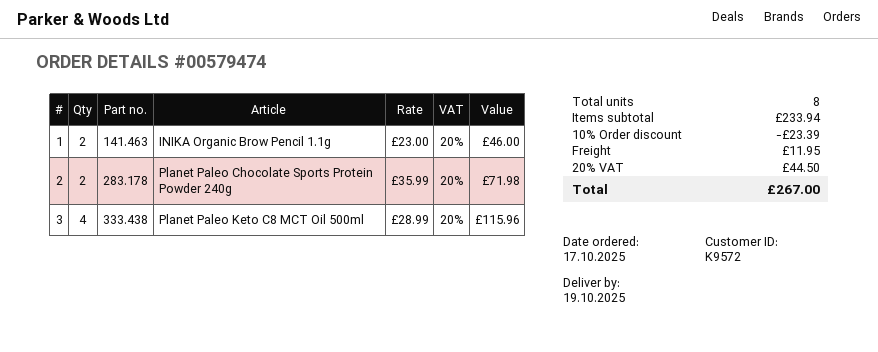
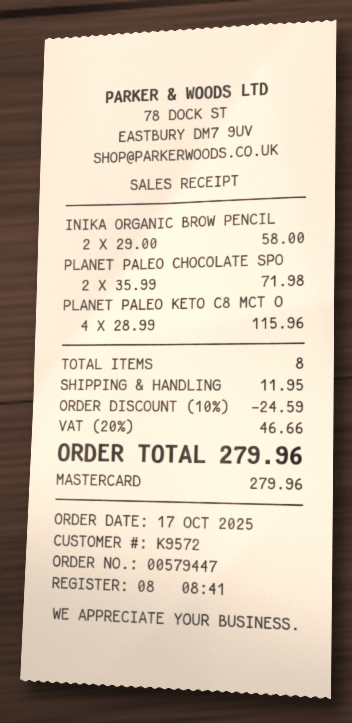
order number: 00579474 -> 00579447
INIKA Organic Brow Pencil 1.1g: 2 x 23.00 = 46.00 -> 2 x 29.00 = 58.00
discount: 10% = 23.39 -> 10% = 24.59
tax: 20% = 44.50 -> 20% = 46.66
total: 267.00 -> 279.96

